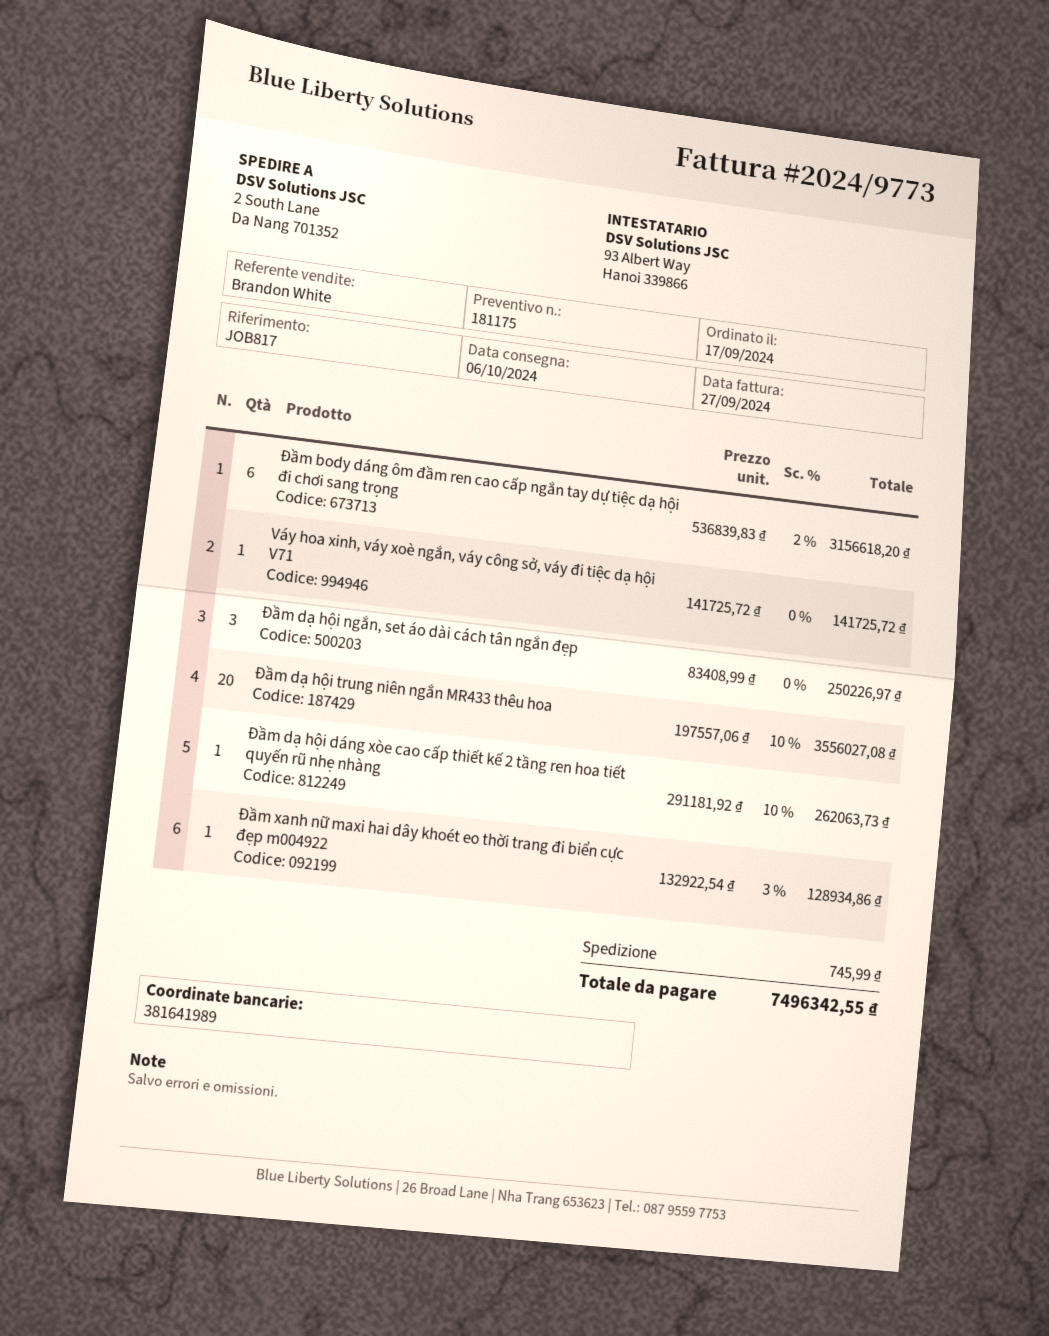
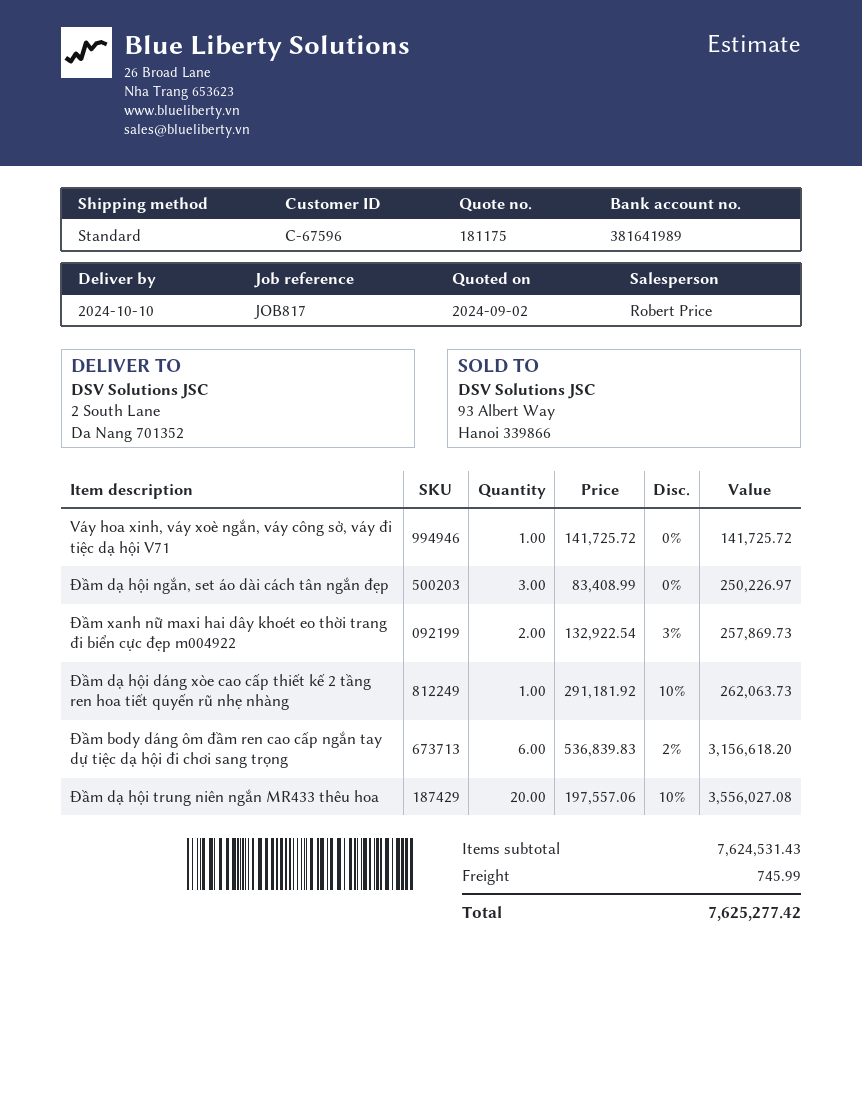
delivery date: 2024-10-06 -> 2024-10-10
sales rep: Brandon White -> Robert Price
Đầm xanh nữ maxi hai dây khoét eo thời trang đi biển cực đẹp m004922: 1 x 132922.54 - 3% = 128934.86 -> 2 x 132922.54 - 3% = 257869.73
total: 7496342.55 -> 7625277.42

